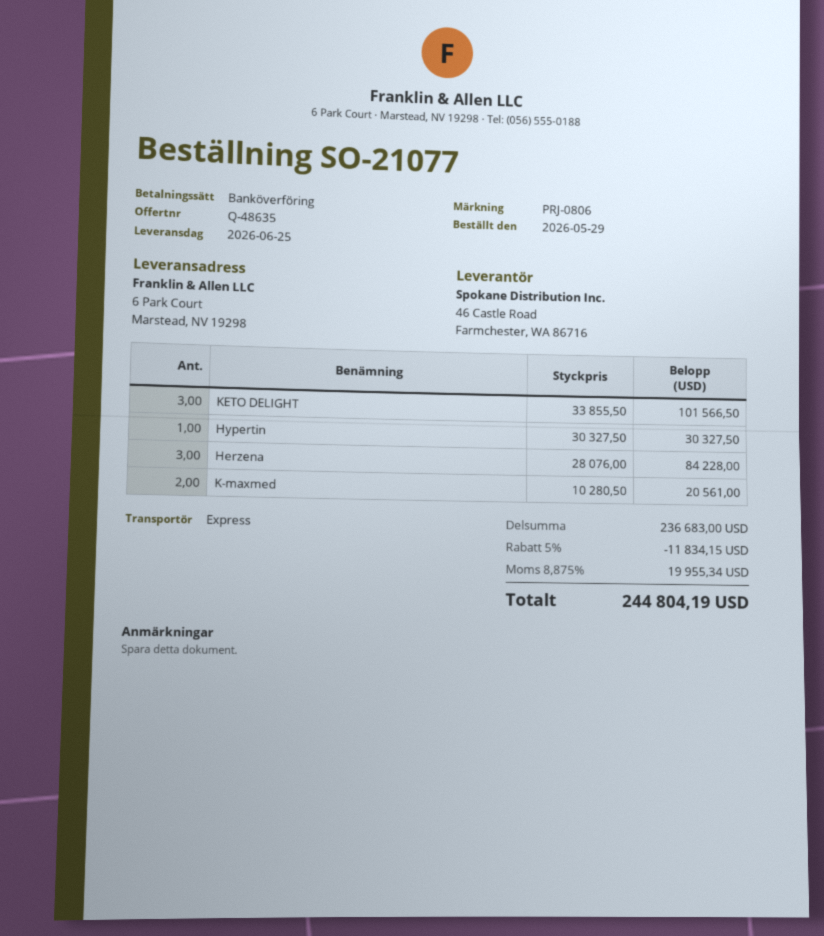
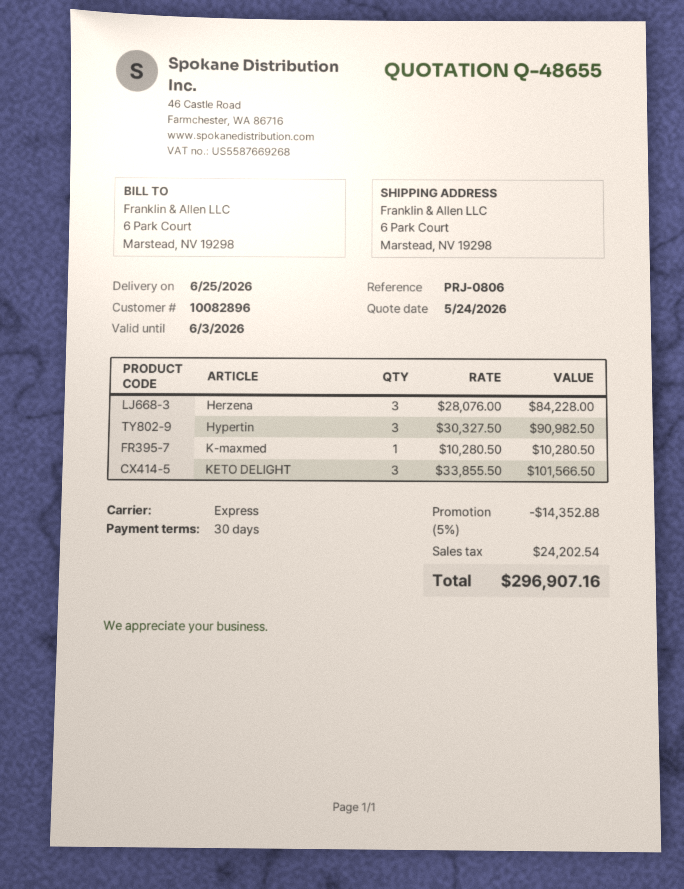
quote number: Q-48635 -> Q-48655
Hypertin: 1 x 30327.50 = 30327.50 -> 3 x 30327.50 = 90982.50
K-maxmed: 2 x 10280.50 = 20561.00 -> 1 x 10280.50 = 10280.50
discount: 5% = 11834.15 -> 5% = 14352.88
tax: 19955.34 -> 24202.54
total: 244804.19 -> 296907.16

